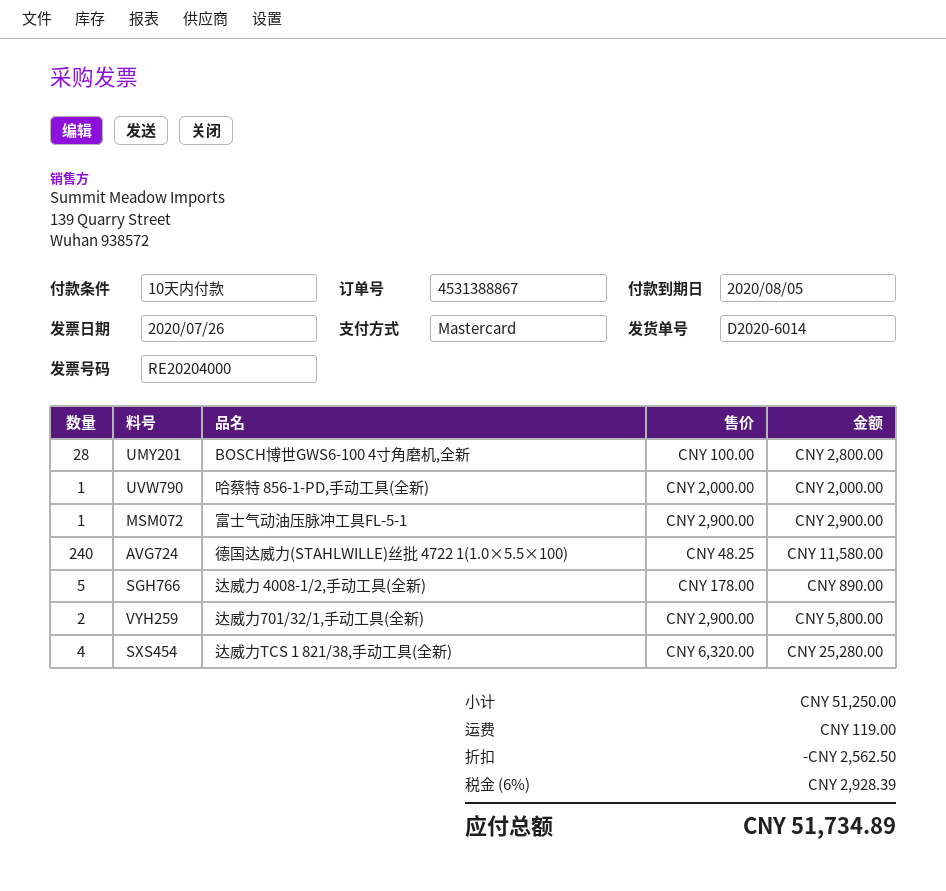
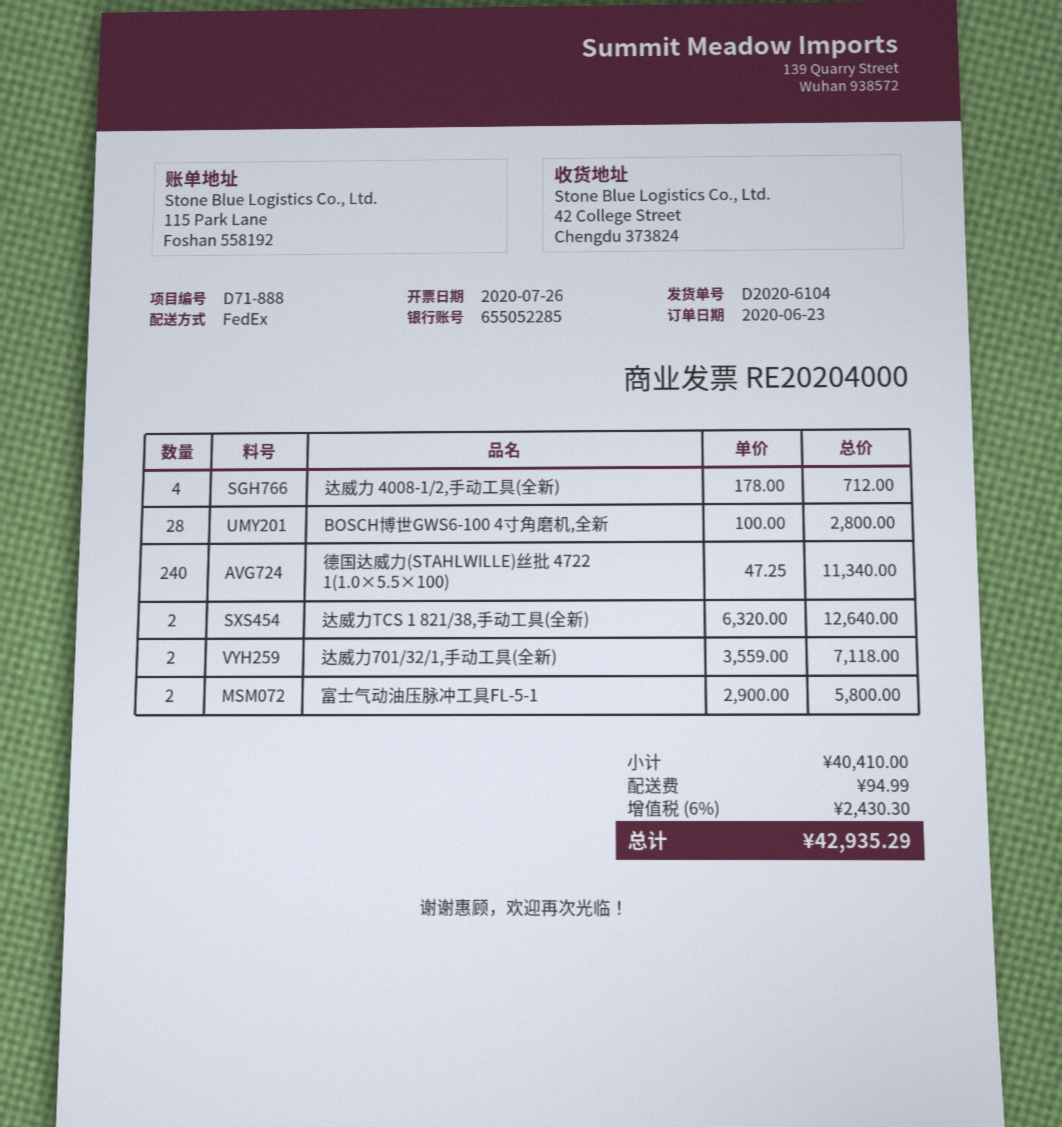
delivery note number: D2020-6014 -> D2020-6104
哈蔡特 856-1-PD,手动工具(全新): 1 x 2000.00 = 2000.00 -> none
富士气动油压脉冲工具FL-5-1: 1 x 2900.00 = 2900.00 -> 2 x 2900.00 = 5800.00
德国达威力(STAHLWILLE)丝批 4722 1(1.0×5.5×100): 240 x 48.25 = 11580.00 -> 240 x 47.25 = 11340.00
达威力 4008-1/2,手动工具(全新): 5 x 178.00 = 890.00 -> 4 x 178.00 = 712.00
达威力701/32/1,手动工具(全新): 2 x 2900.00 = 5800.00 -> 2 x 3559.00 = 7118.00
达威力TCS 1 821/38,手动工具(全新): 4 x 6320.00 = 25280.00 -> 2 x 6320.00 = 12640.00
subtotal: 51250.00 -> 40410.00
discount: 2562.50 -> none
shipping: 119.00 -> 94.99
tax: 6% = 2928.39 -> 6% = 2430.30
total: 51734.89 -> 42935.29

